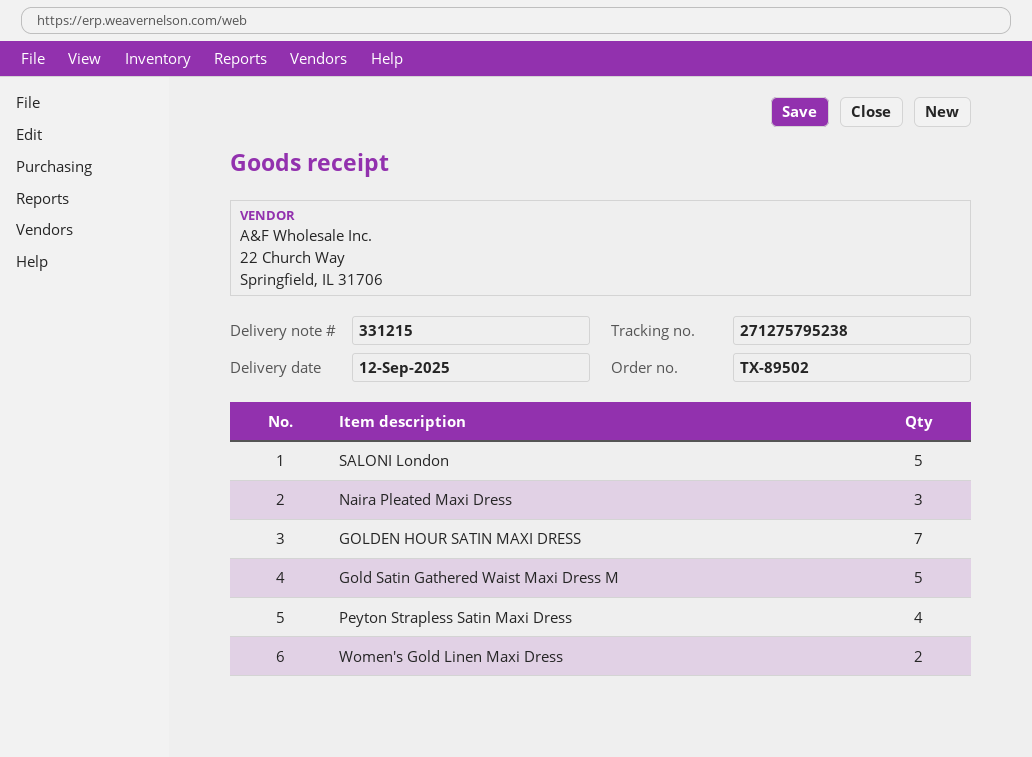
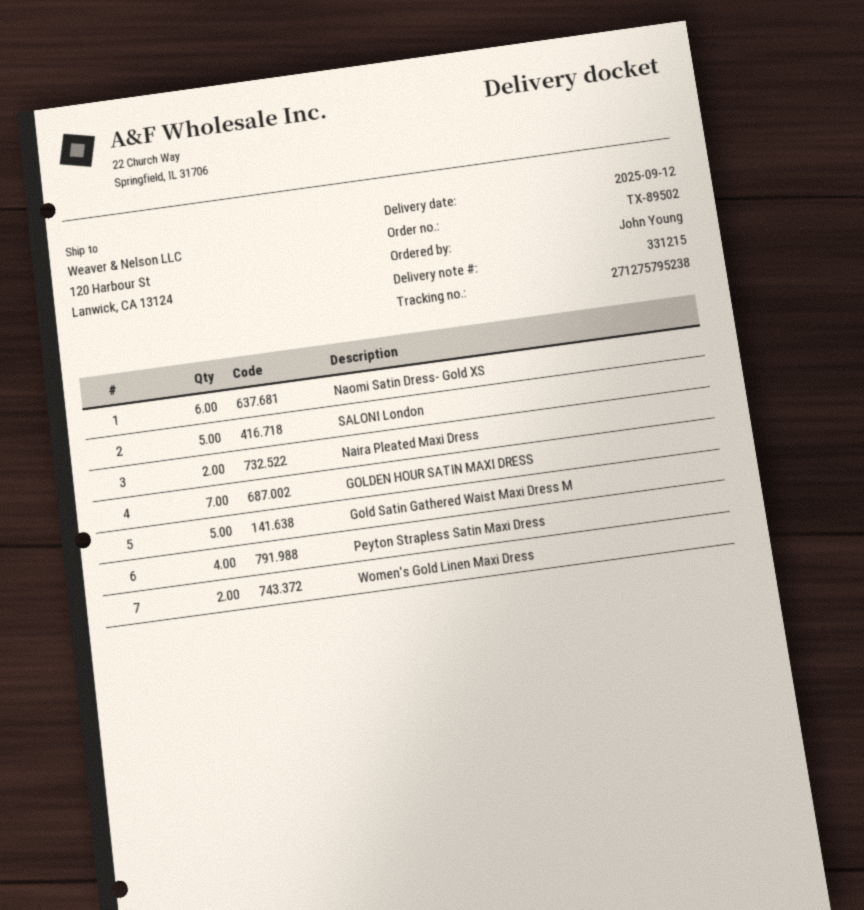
Naira Pleated Maxi Dress: 3 -> 2
Naomi Satin Dress- Gold XS: none -> 6

